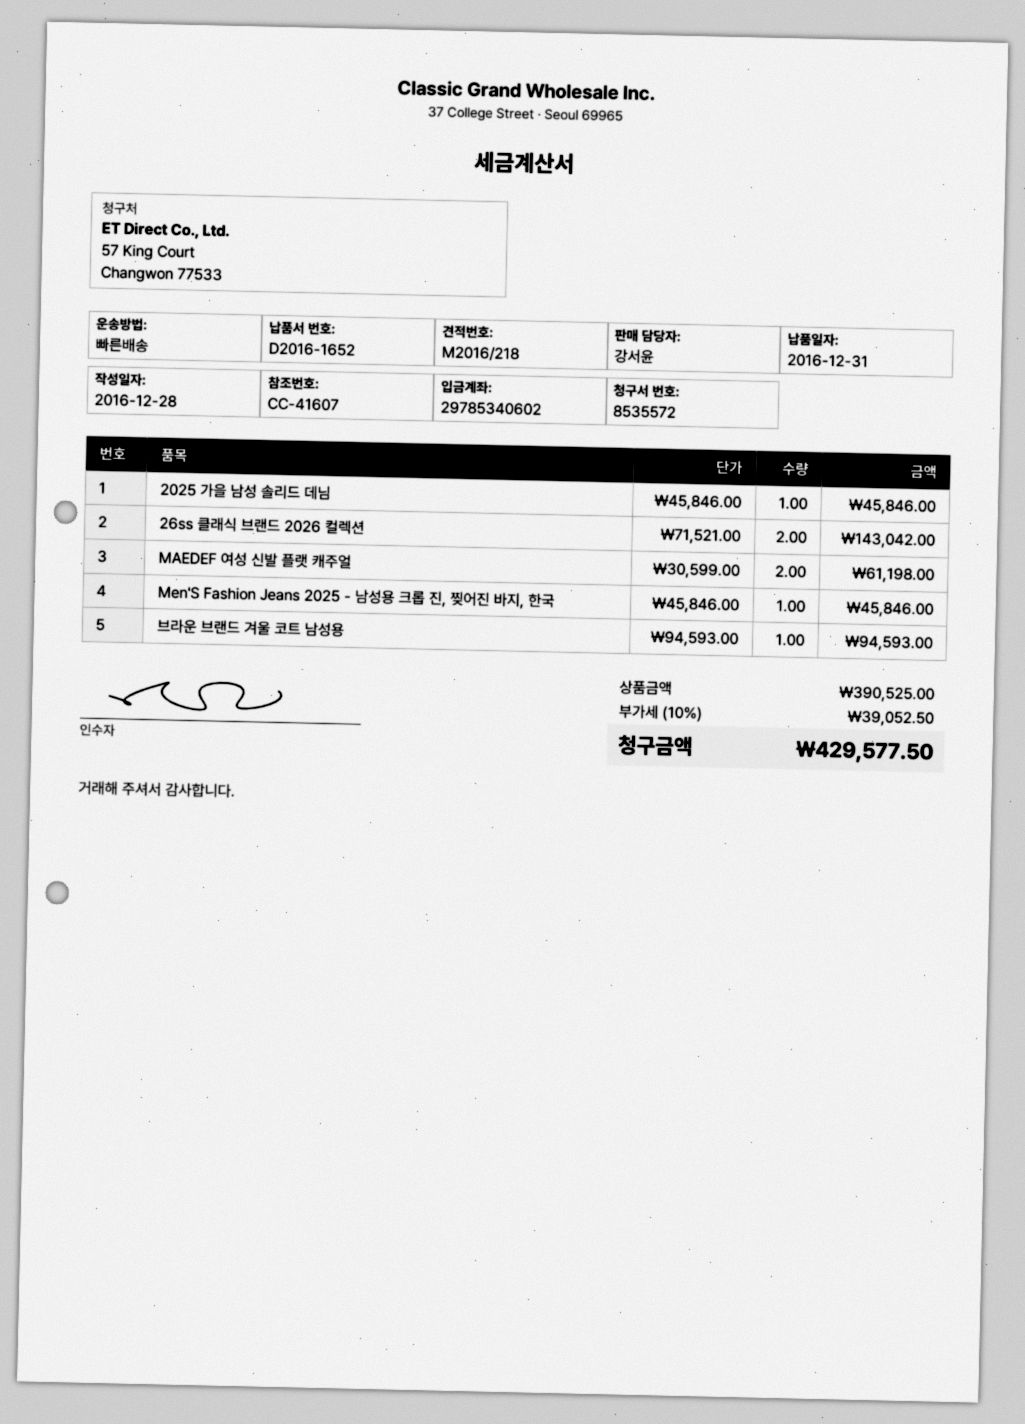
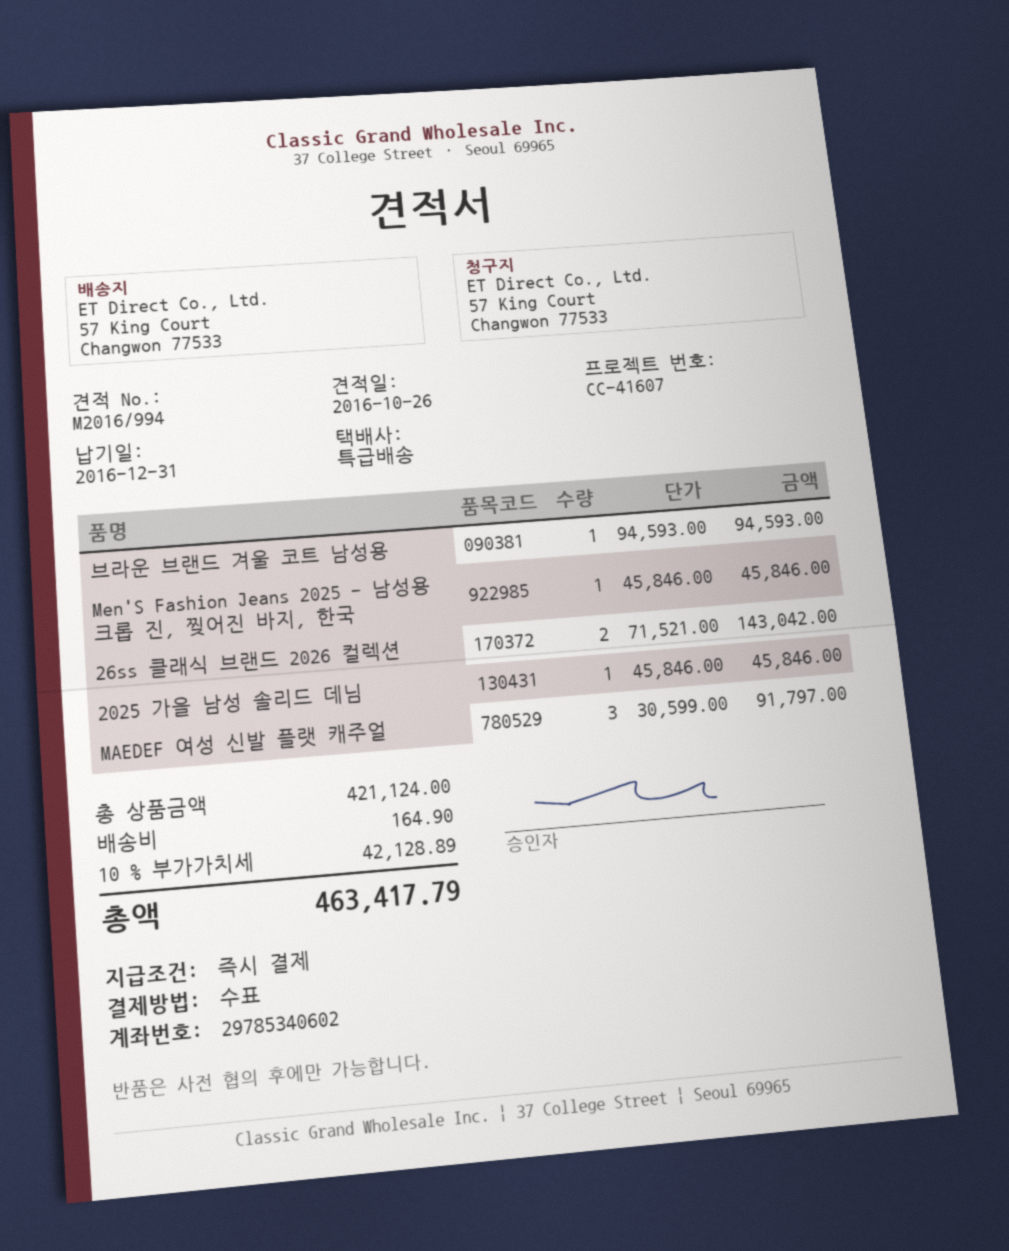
quote number: M2016/218 -> M2016/994
MAEDEF 여성 신발 플랫 캐주얼: 2 x 30599.00 = 61198.00 -> 3 x 30599.00 = 91797.00
subtotal: 390525.00 -> 421124.00
shipping: none -> 164.90
tax: 10% = 39052.50 -> 10% = 42128.89
total: 429577.50 -> 463417.79

